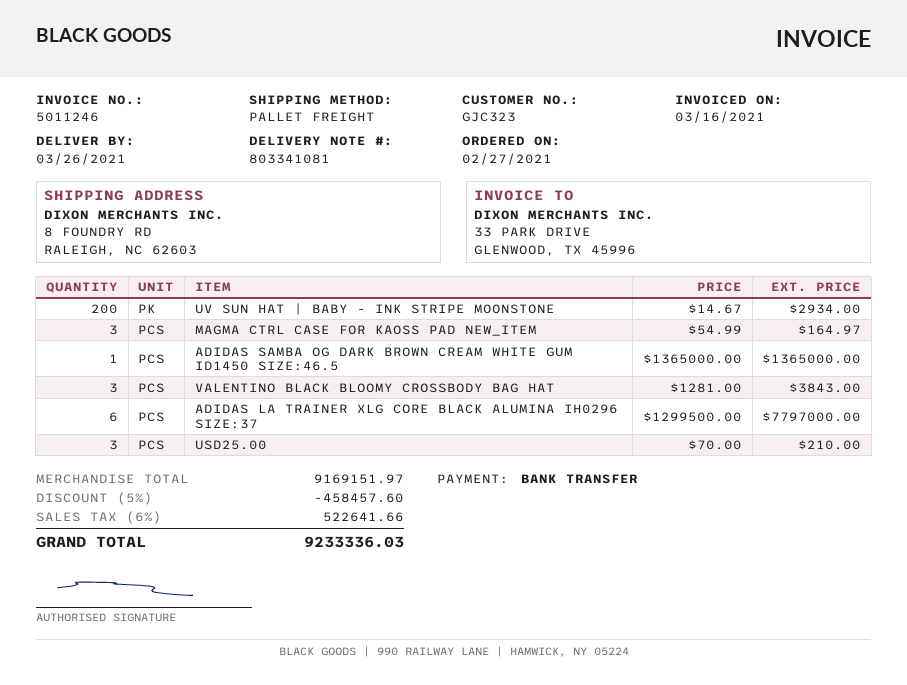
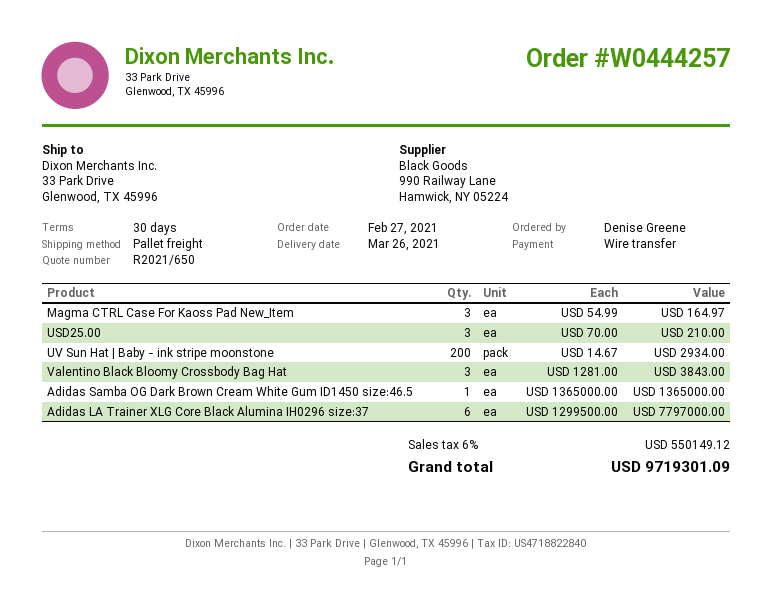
ship to: 8 FOUNDRY RD, RALEIGH, NC 62603 -> 33 Park Drive, Glenwood, TX 45996
discount: 5% = 458457.60 -> none
tax: 6% = 522641.66 -> 6% = 550149.12
total: 9233336.03 -> 9719301.09

